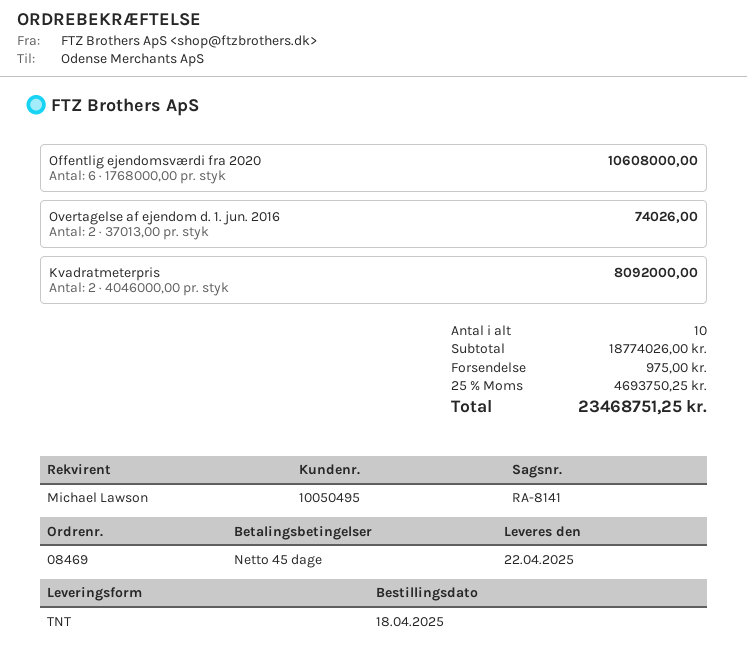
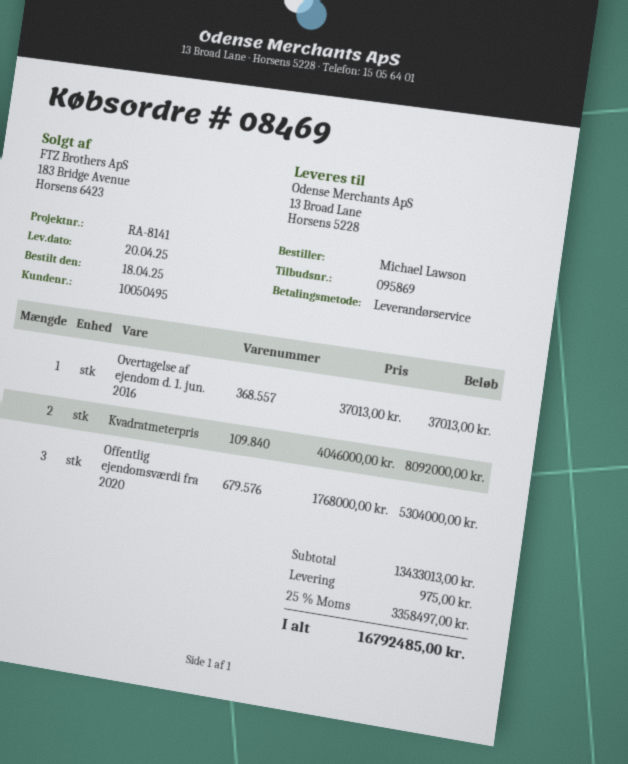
delivery date: 2025-04-22 -> 2025-04-20
Offentlig ejendomsværdi fra 2020: 6 x 1768000.00 = 10608000.00 -> 3 x 1768000.00 = 5304000.00
Overtagelse af ejendom d. 1. jun. 2016: 2 x 37013.00 = 74026.00 -> 1 x 37013.00 = 37013.00
subtotal: 18774026.00 -> 13433013.00
tax: 25% = 4693750.25 -> 25% = 3358497.00
total: 23468751.25 -> 16792485.00

